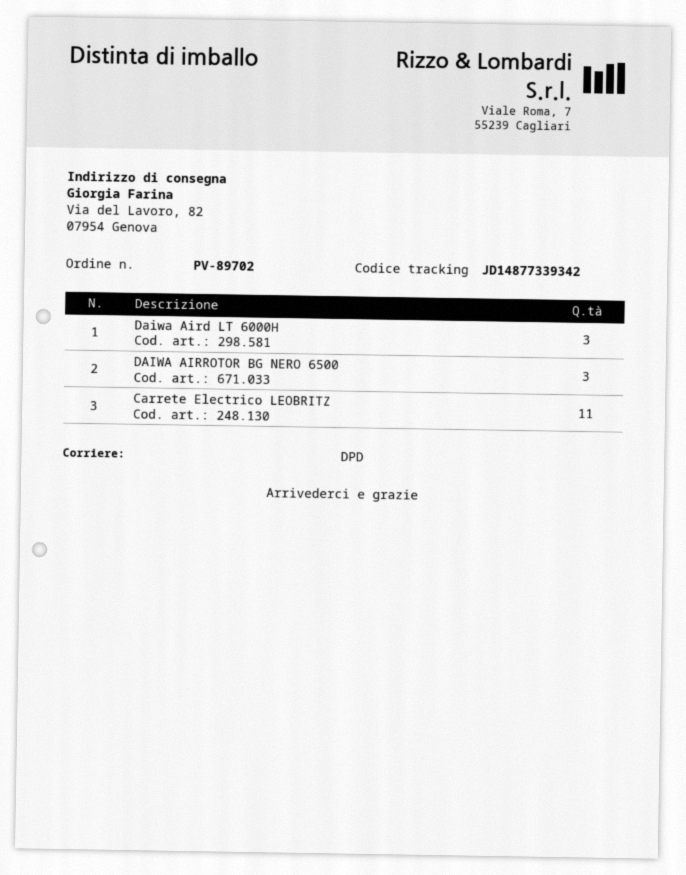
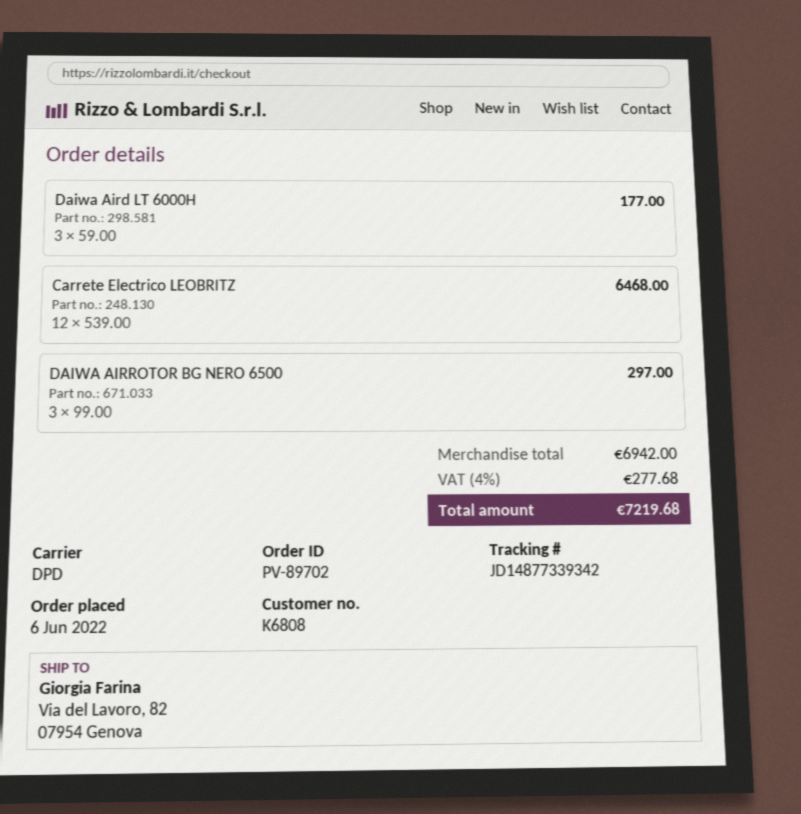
Carrete Electrico LEOBRITZ: 11 -> 12

